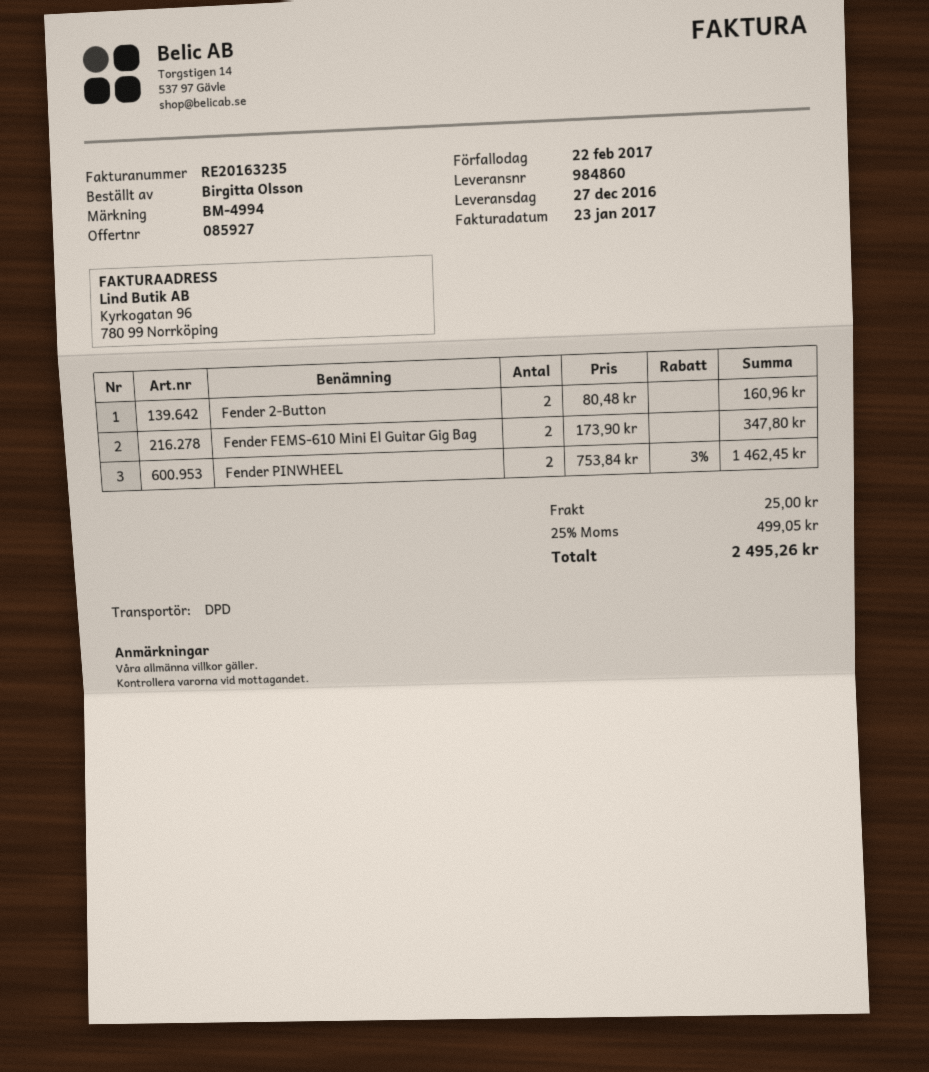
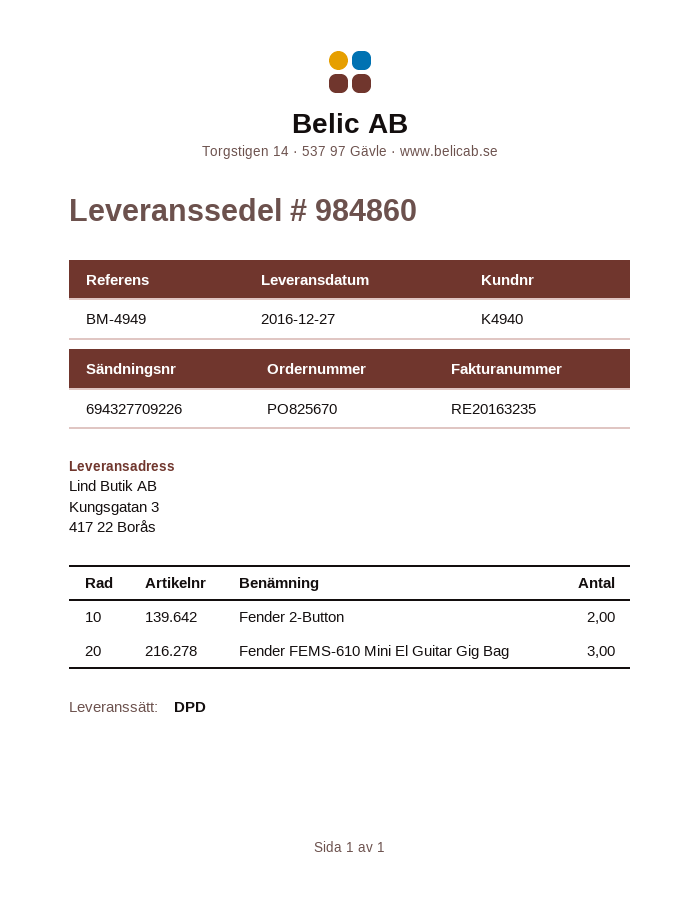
reference: BM-4994 -> BM-4949
Fender FEMS-610 Mini El Guitar Gig Bag: 2 -> 3
Fender PINWHEEL: 2 -> none

